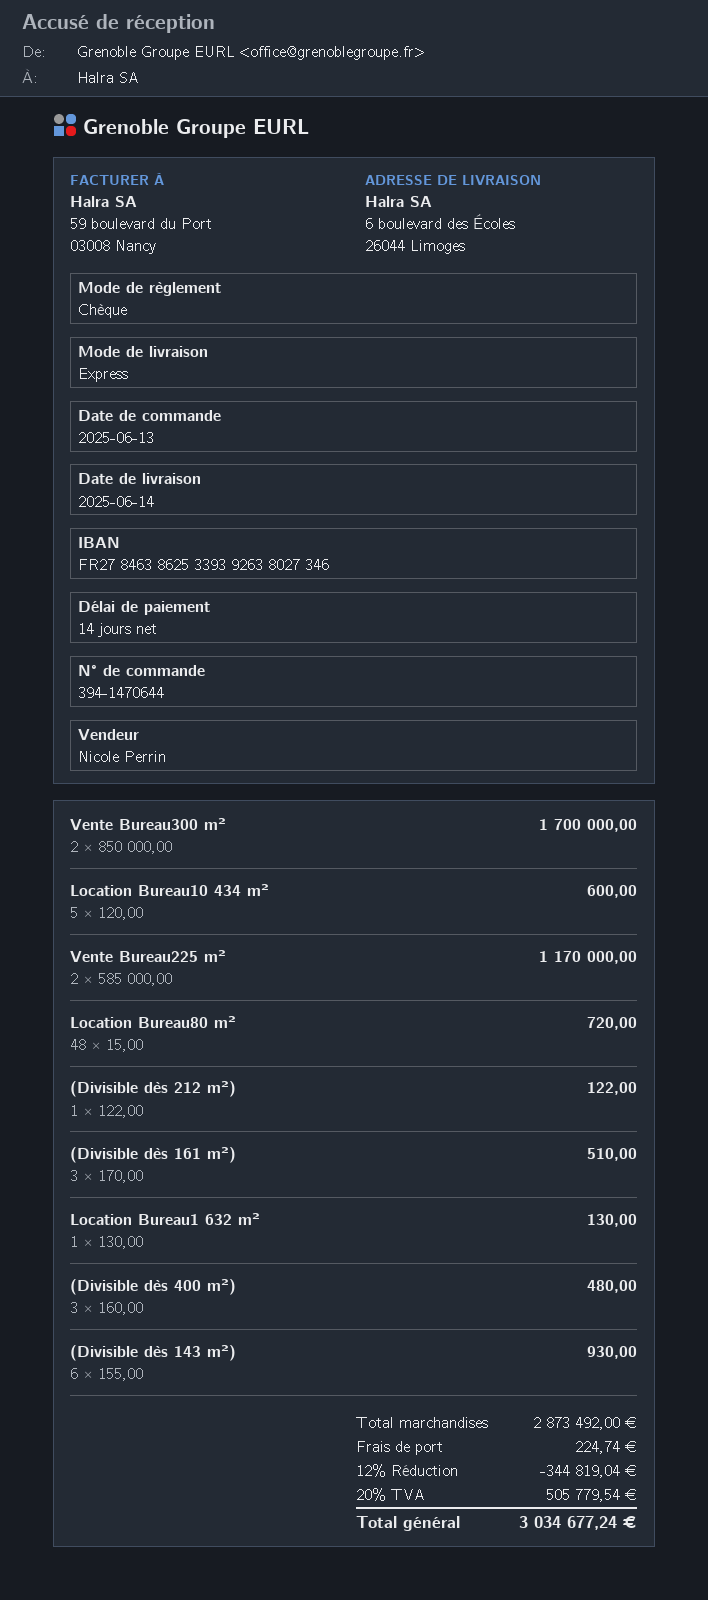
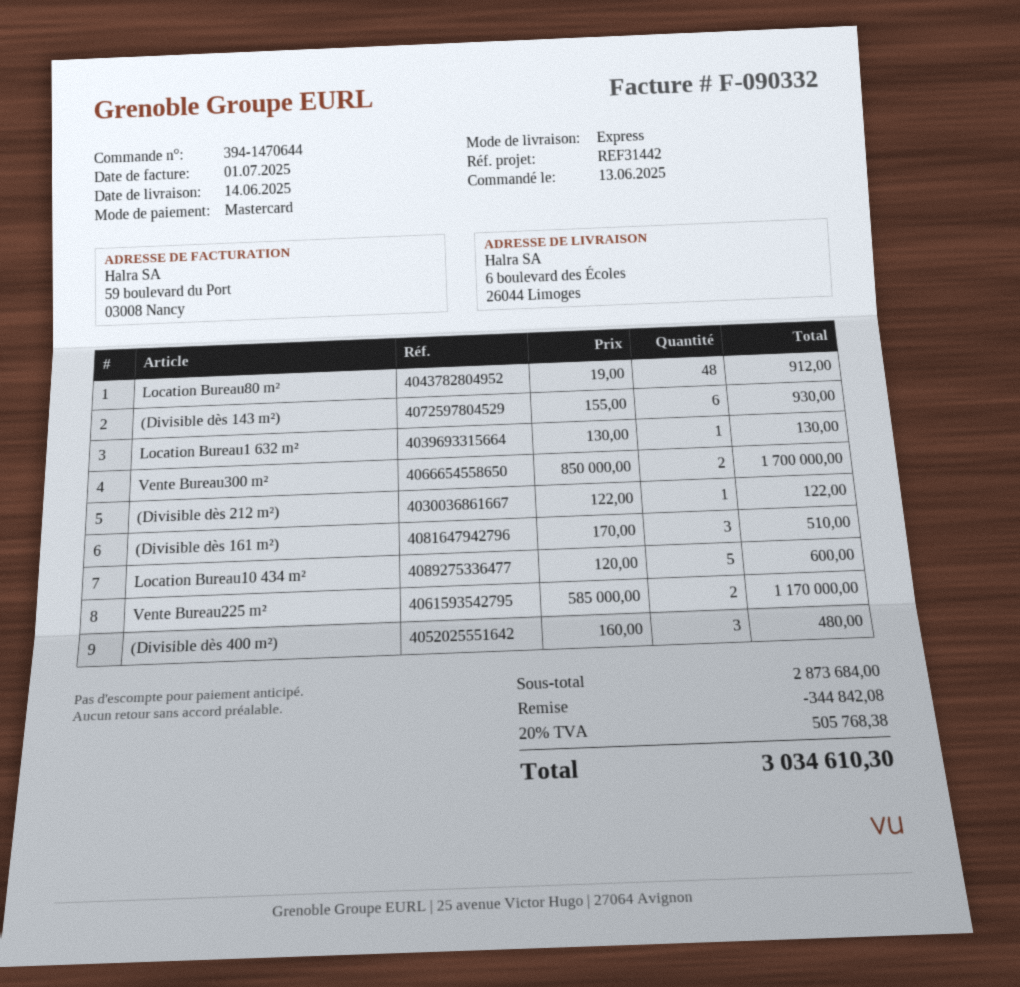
payment method: cheque -> Mastercard
Location Bureau80 m²: 48 x 15.00 = 720.00 -> 48 x 19.00 = 912.00
subtotal: 2873492.00 -> 2873684.00
discount: 344819.04 -> 344842.08
shipping: 224.74 -> none
tax: 20% = 505779.54 -> 20% = 505768.38
total: 3034677.24 -> 3034610.30

